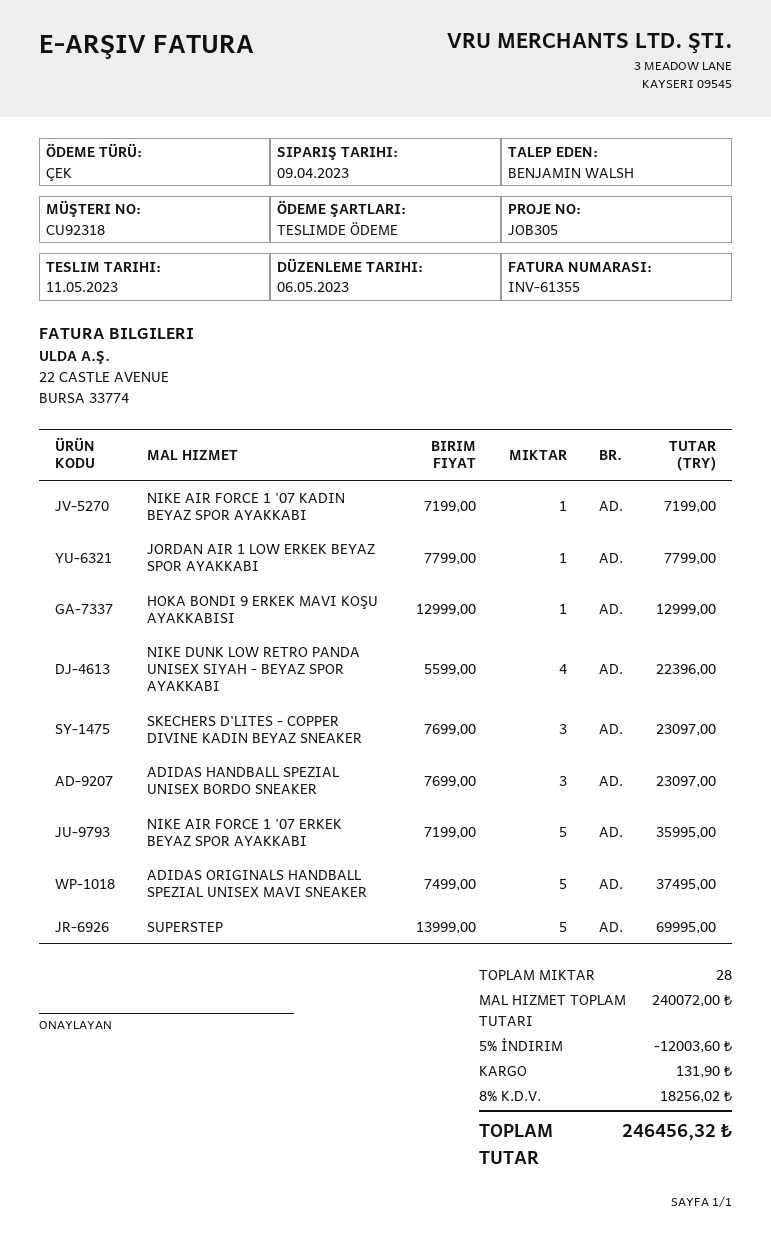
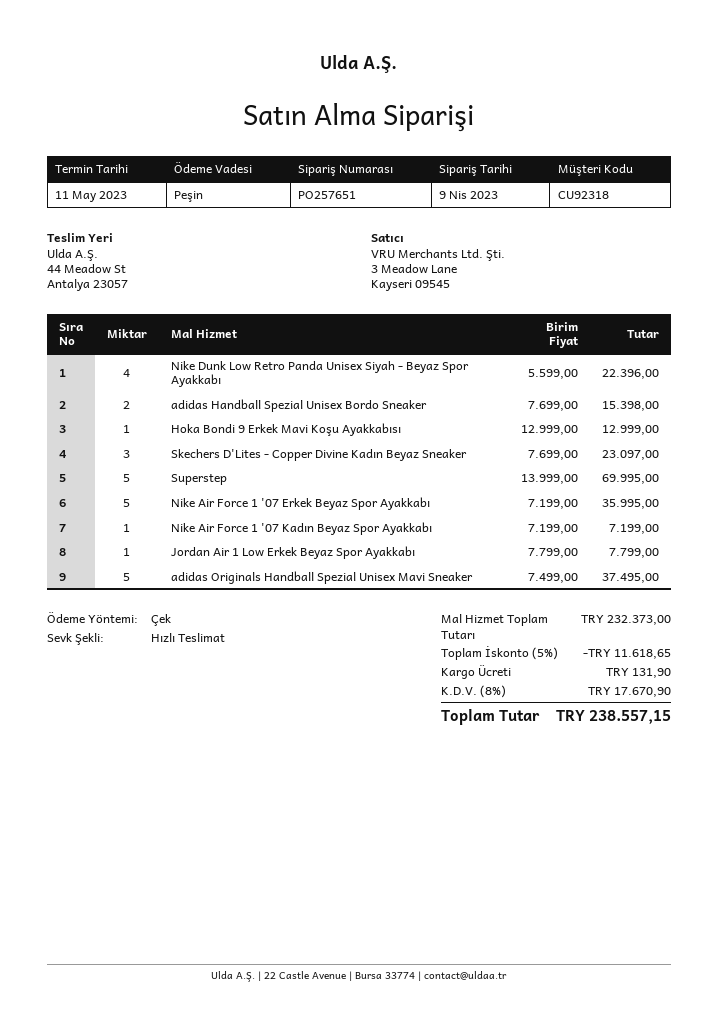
ADIDAS HANDBALL SPEZIAL UNISEX BORDO SNEAKER: 3 x 7699.00 = 23097.00 -> 2 x 7699.00 = 15398.00
subtotal: 240072.00 -> 232373.00
discount: 5% = 12003.60 -> 5% = 11618.65
tax: 8% = 18256.02 -> 8% = 17670.90
total: 246456.32 -> 238557.15

